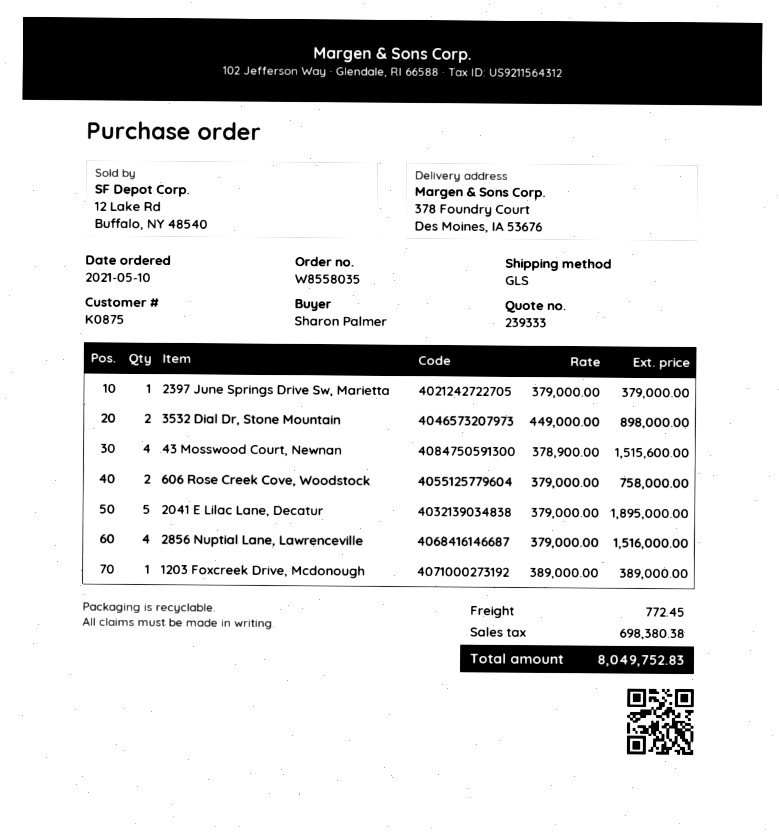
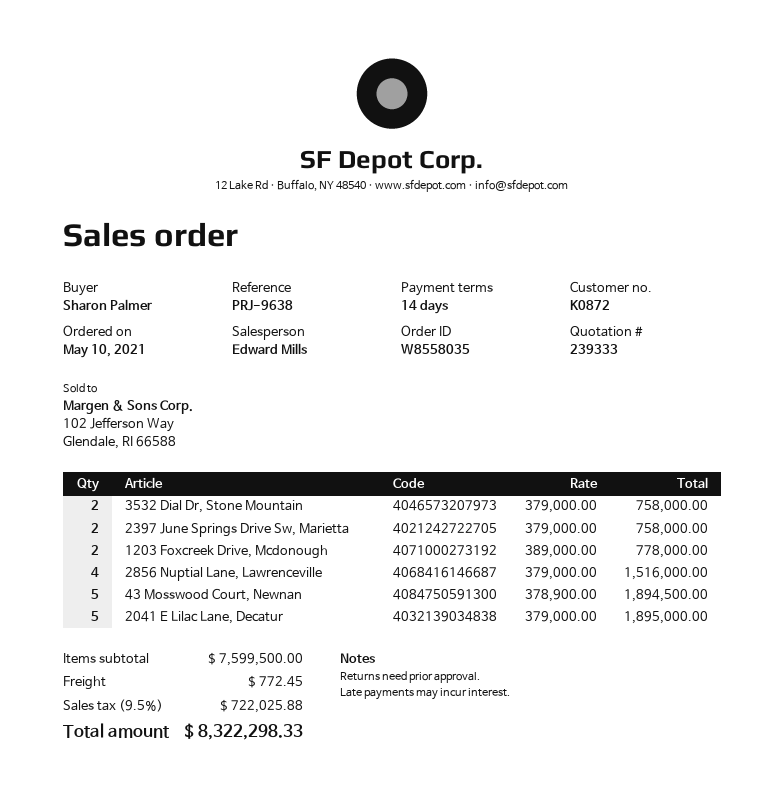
customer number: K0875 -> K0872
2397 June Springs Drive Sw, Marietta: 1 x 379000.00 = 379000.00 -> 2 x 379000.00 = 758000.00
3532 Dial Dr, Stone Mountain: 2 x 449000.00 = 898000.00 -> 2 x 379000.00 = 758000.00
43 Mosswood Court, Newnan: 4 x 378900.00 = 1515600.00 -> 5 x 378900.00 = 1894500.00
606 Rose Creek Cove, Woodstock: 2 x 379000.00 = 758000.00 -> none
1203 Foxcreek Drive, Mcdonough: 1 x 389000.00 = 389000.00 -> 2 x 389000.00 = 778000.00
tax: 698380.38 -> 722025.88
total: 8049752.83 -> 8322298.33

